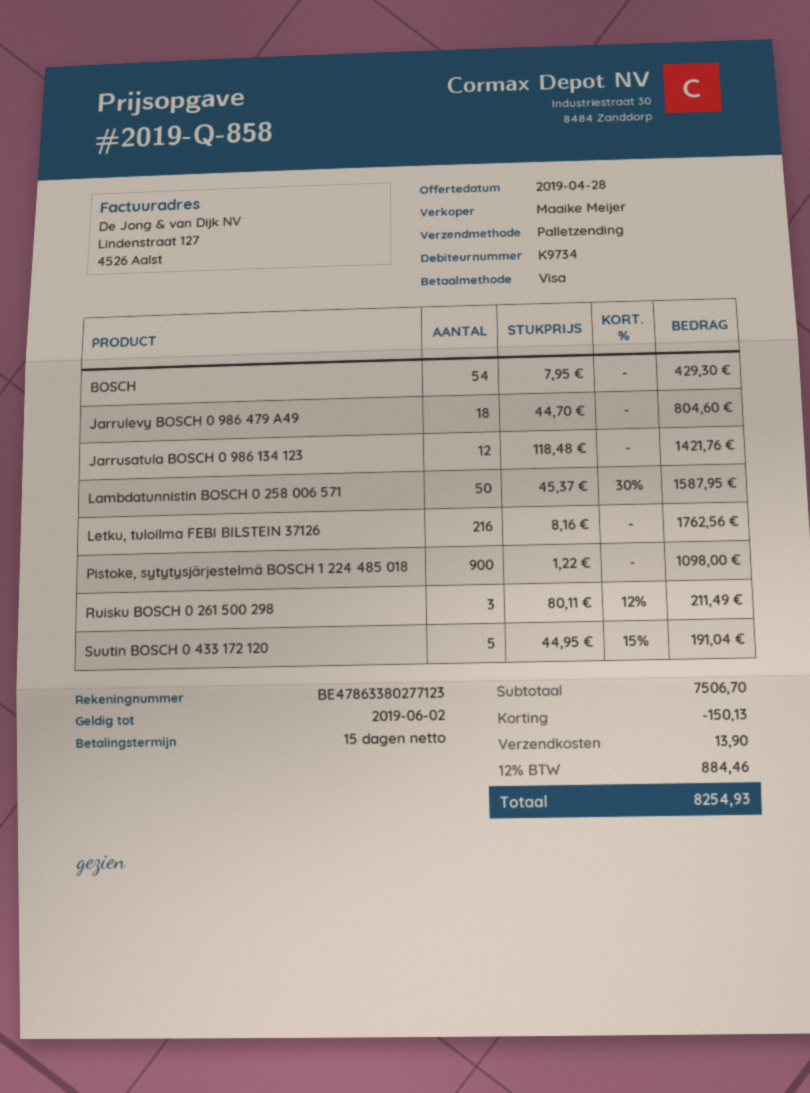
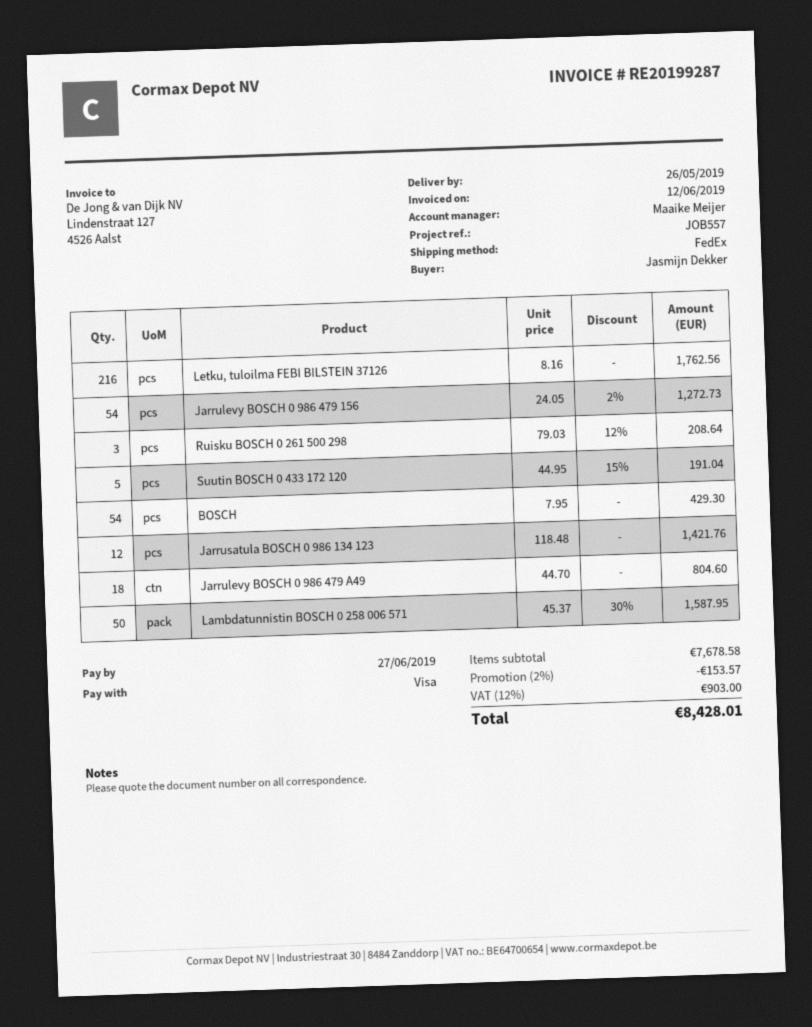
shipping method: pallet freight -> FedEx
Pistoke, sytytysjärjestelmä BOSCH 1 224 485 018: 900 x 1.22 = 1098.00 -> none
Ruisku BOSCH 0 261 500 298: 3 x 80.11 - 12% = 211.49 -> 3 x 79.03 - 12% = 208.64
Jarrulevy BOSCH 0 986 479 156: none -> 54 x 24.05 - 2% = 1272.73
subtotal: 7506.70 -> 7678.58
discount: 150.13 -> 153.57
shipping: 13.90 -> none
tax: 12% = 884.46 -> 12% = 903.00
total: 8254.93 -> 8428.01

